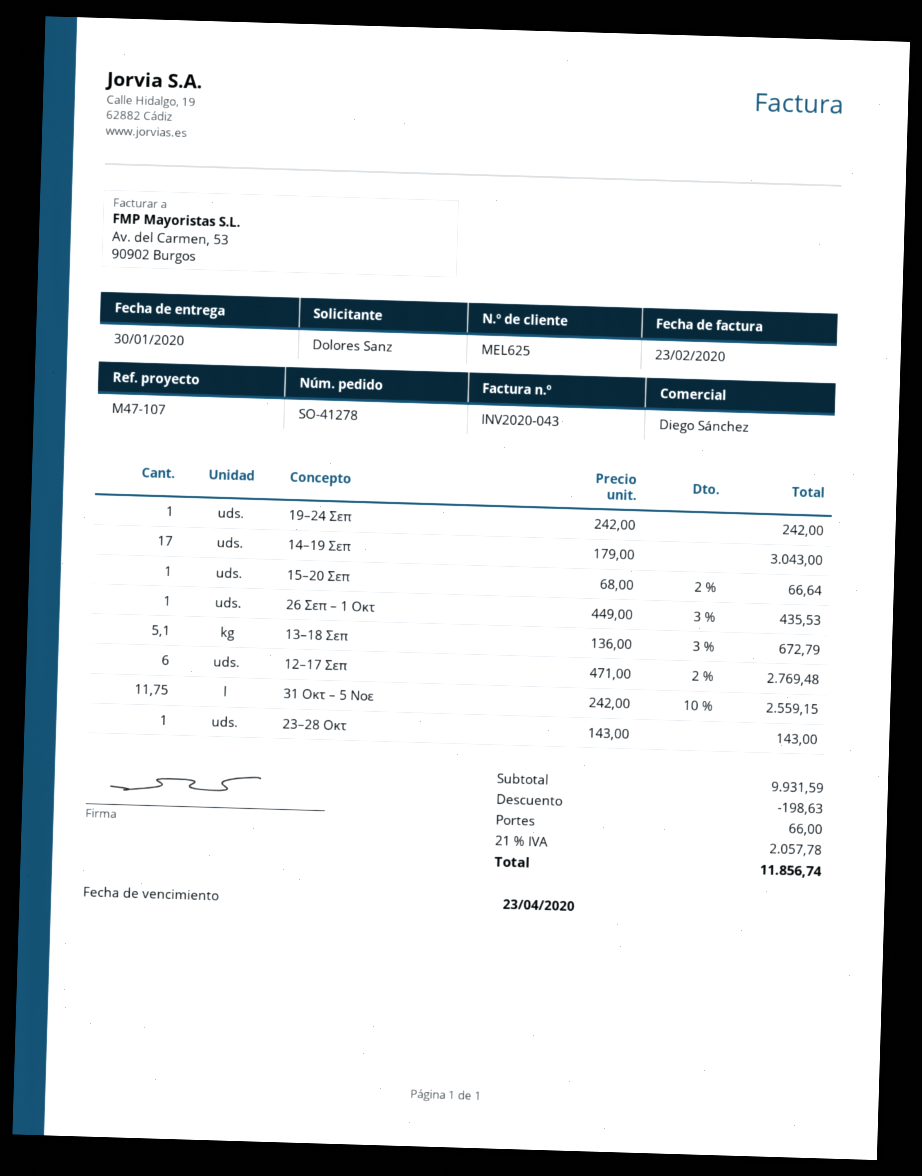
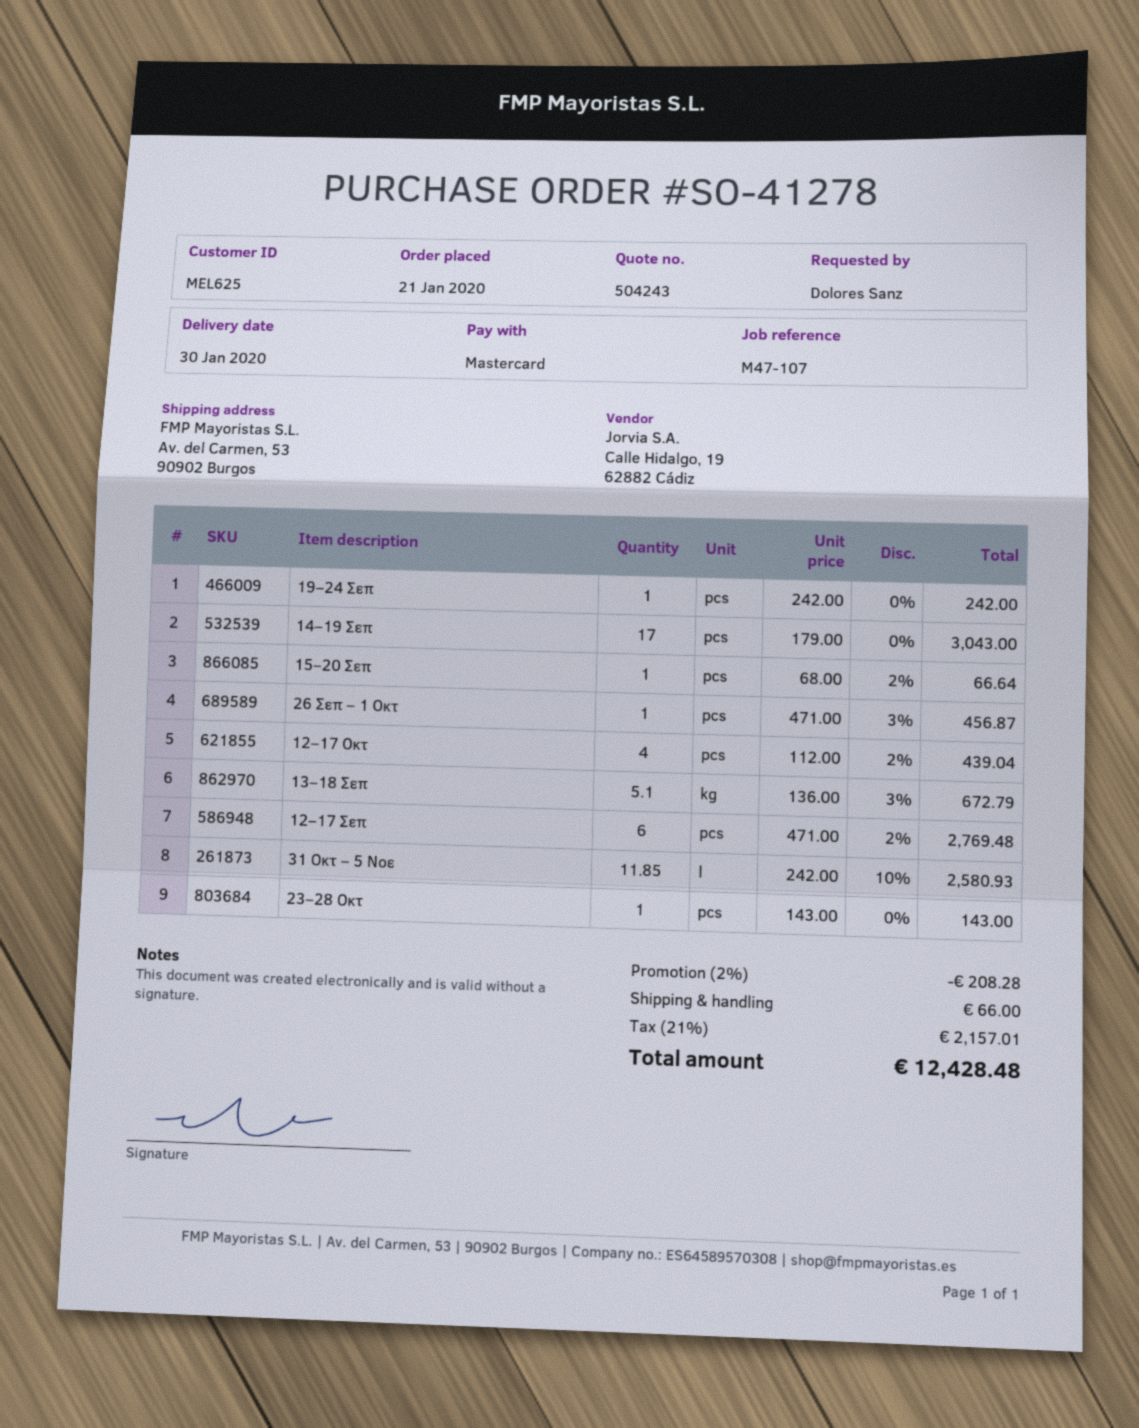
26 Σεπ – 1 Οκτ: 1 x 449.00 - 3% = 435.53 -> 1 x 471.00 - 3% = 456.87
31 Οκτ – 5 Νοε: 11.75 x 242.00 - 10% = 2559.15 -> 11.85 x 242.00 - 10% = 2580.93
12–17 Οκτ: none -> 4 x 112.00 - 2% = 439.04
discount: 198.63 -> 208.28
tax: 21% = 2057.78 -> 21% = 2157.01
total: 11856.74 -> 12428.48

